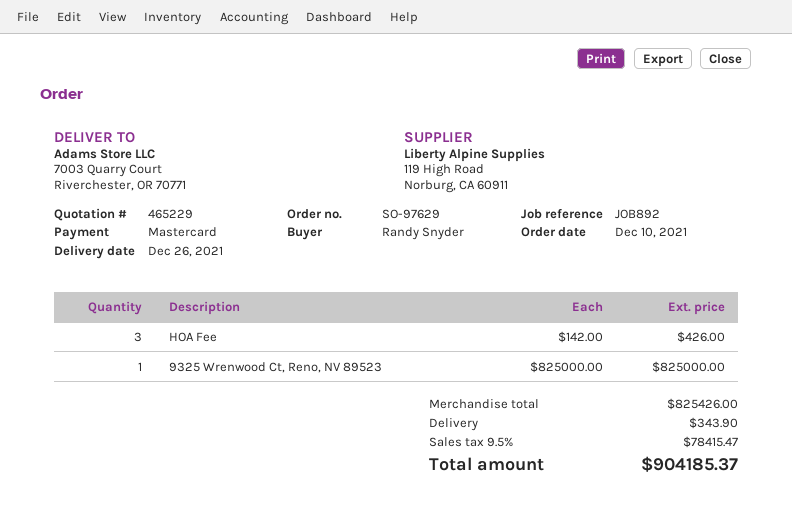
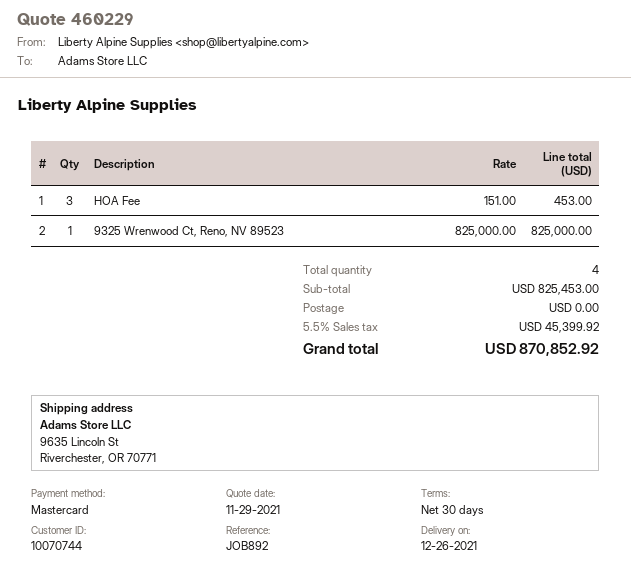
quote number: 465229 -> 460229
ship to: 7003 Quarry Court, Riverchester, OR 70771 -> 9635 Lincoln St, Riverchester, OR 70771
HOA Fee: 3 x 142.00 = 426.00 -> 3 x 151.00 = 453.00
subtotal: 825426.00 -> 825453.00
shipping: 343.90 -> 0.00
tax: 9.5% = 78415.47 -> 5.5% = 45399.92
total: 904185.37 -> 870852.92

